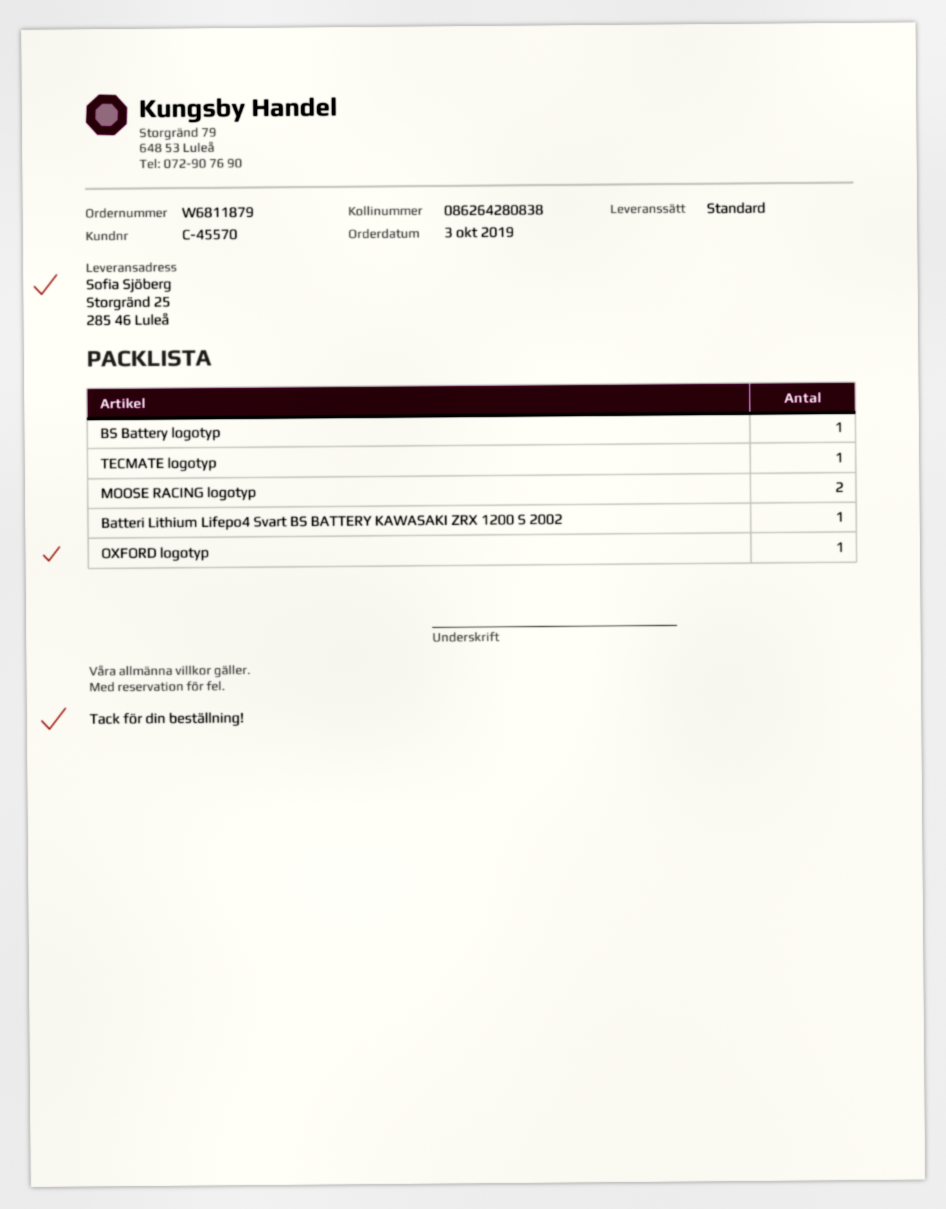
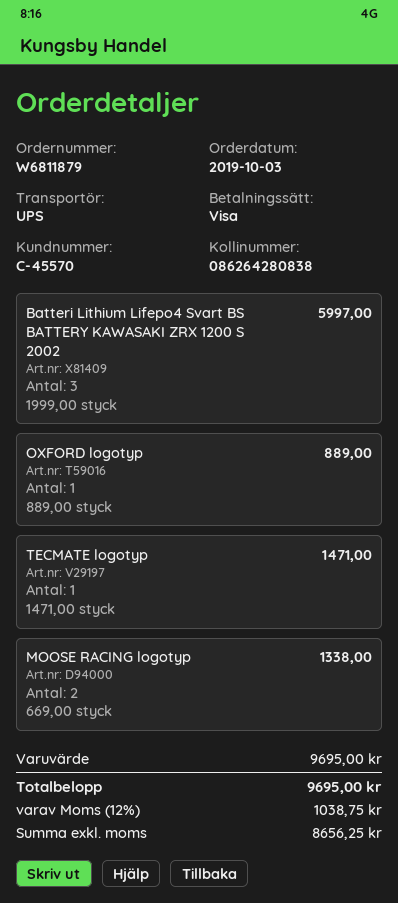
shipping method: standard -> UPS
BS Battery logotyp: 1 -> none
Batteri Lithium Lifepo4 Svart BS BATTERY KAWASAKI ZRX 1200 S 2002: 1 -> 3

